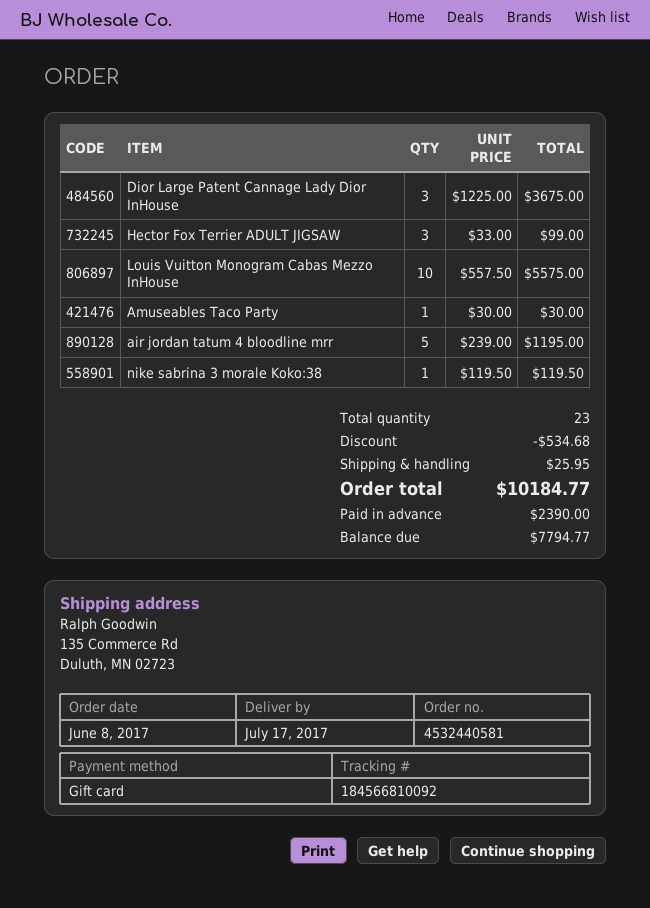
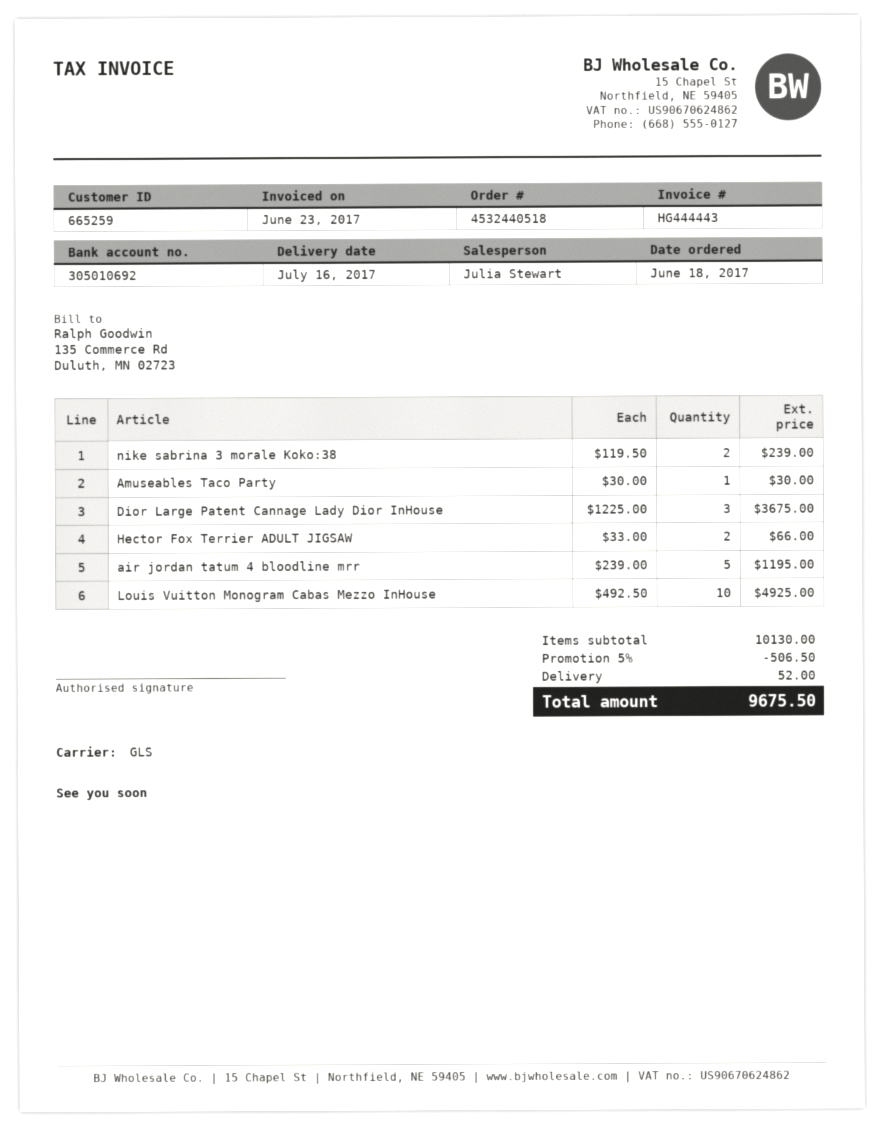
order number: 4532440581 -> 4532440518
order date: 2017-06-08 -> 2017-06-18
delivery date: 2017-07-17 -> 2017-07-16
Hector Fox Terrier ADULT JIGSAW: 3 x 33.00 = 99.00 -> 2 x 33.00 = 66.00
Louis Vuitton Monogram Cabas Mezzo InHouse: 10 x 557.50 = 5575.00 -> 10 x 492.50 = 4925.00
nike sabrina 3 morale Koko:38: 1 x 119.50 = 119.50 -> 2 x 119.50 = 239.00
discount: 534.68 -> 506.50
shipping: 25.95 -> 52.00
total: 10184.77 -> 9675.50

